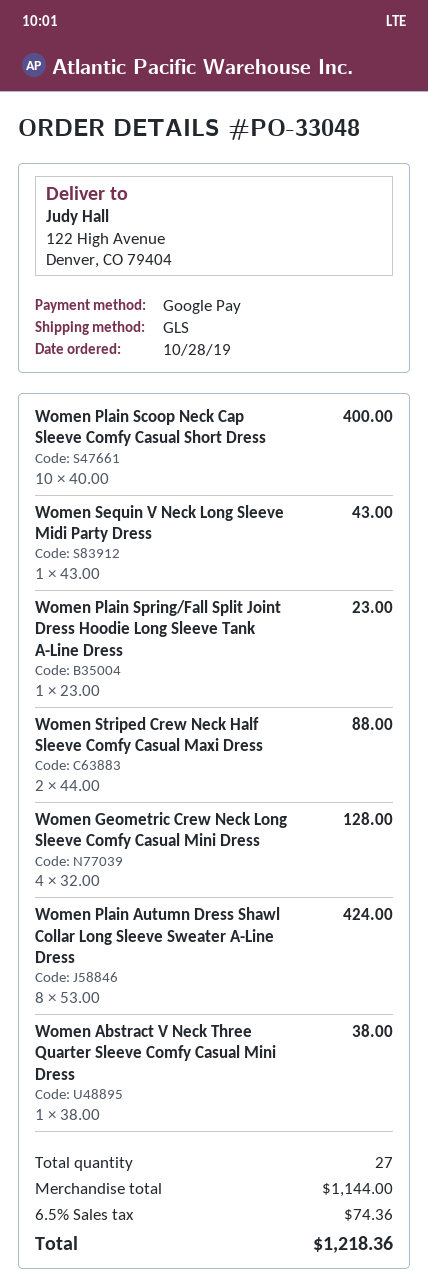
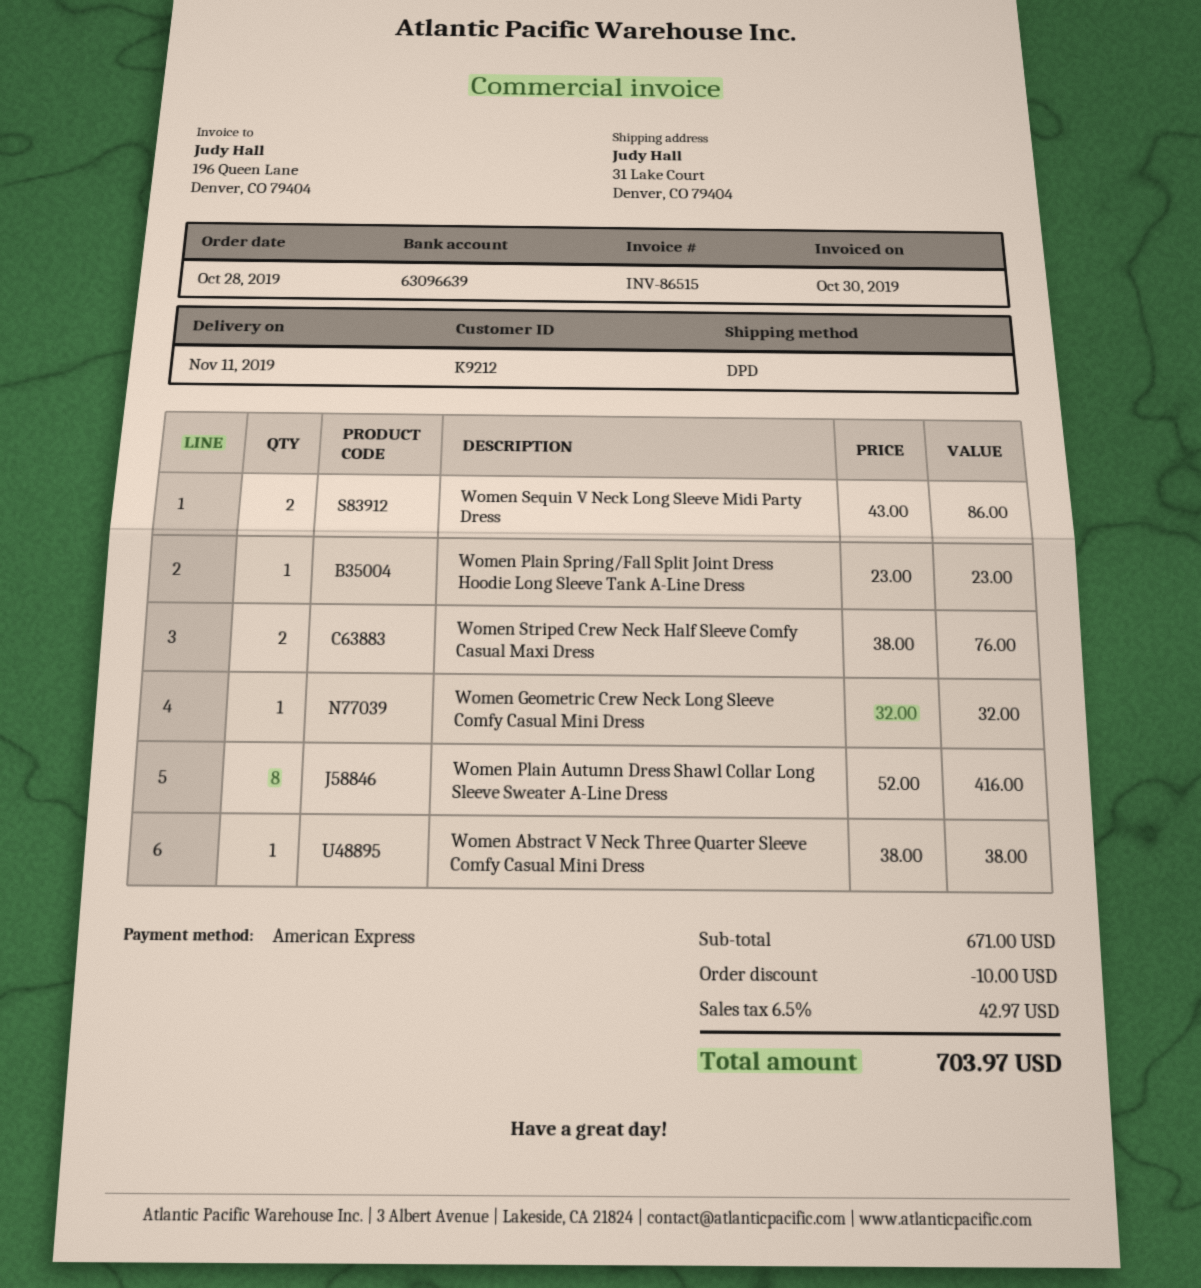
payment method: Google Pay -> American Express
shipping method: GLS -> DPD
ship to: 122 High Avenue, Denver, CO 79404 -> 31 Lake Court, Denver, CO 79404
Women Plain Scoop Neck Cap Sleeve Comfy Casual Short Dress: 10 x 40.00 = 400.00 -> none
Women Sequin V Neck Long Sleeve Midi Party Dress: 1 x 43.00 = 43.00 -> 2 x 43.00 = 86.00
Women Striped Crew Neck Half Sleeve Comfy Casual Maxi Dress: 2 x 44.00 = 88.00 -> 2 x 38.00 = 76.00
Women Geometric Crew Neck Long Sleeve Comfy Casual Mini Dress: 4 x 32.00 = 128.00 -> 1 x 32.00 = 32.00
Women Plain Autumn Dress Shawl Collar Long Sleeve Sweater A-Line Dress: 8 x 53.00 = 424.00 -> 8 x 52.00 = 416.00
subtotal: 1144.00 -> 671.00
discount: none -> 10.00
tax: 6.5% = 74.36 -> 6.5% = 42.97
total: 1218.36 -> 703.97

